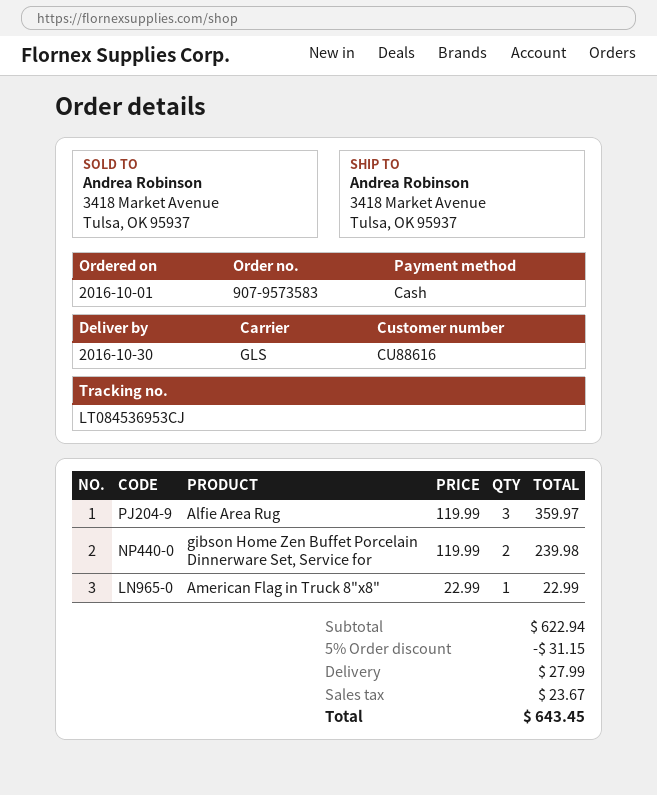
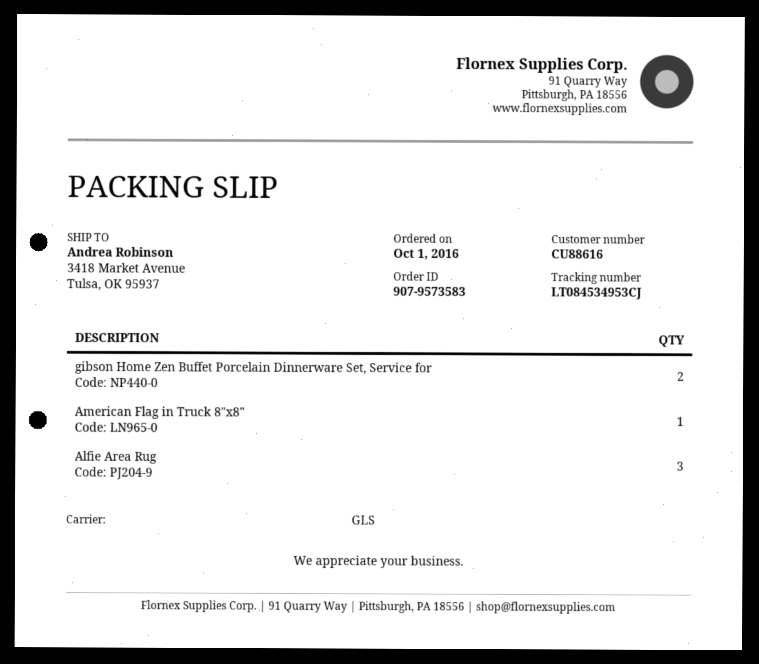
tracking number: LT084536953CJ -> LT084534953CJ

